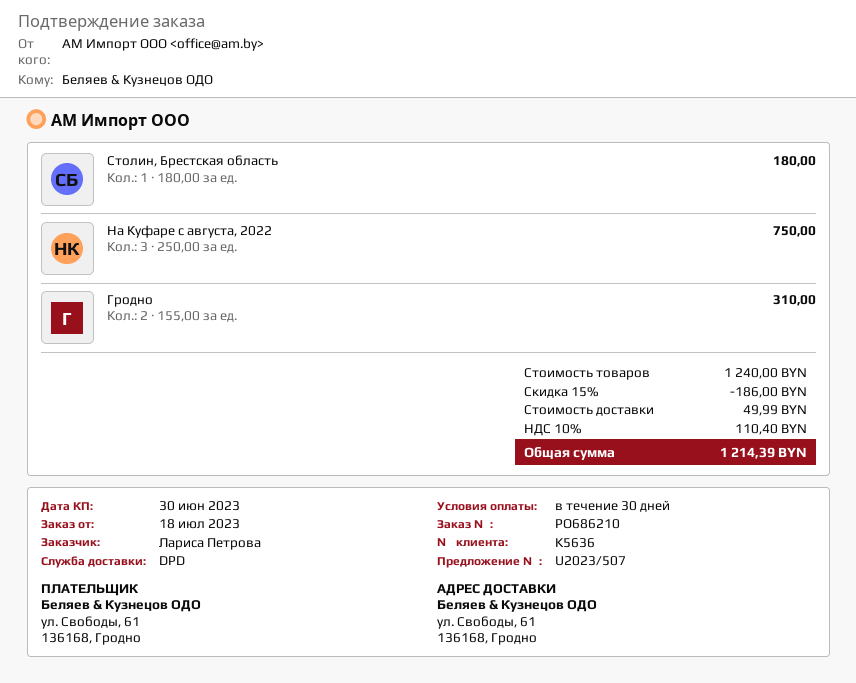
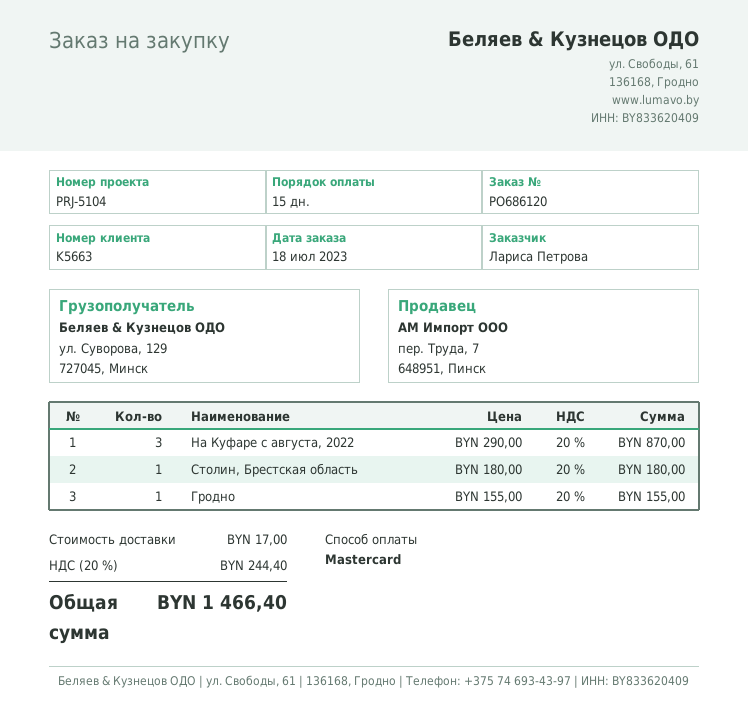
order number: PO686210 -> PO686120
payment terms: 30 days -> 15 days
customer number: K5636 -> K5663
ship to: ул. Свободы, 61, 136168, Гродно -> ул. Суворова, 129, 727045, Минск
На Куфаре с августа, 2022: 3 x 250.00 = 750.00 -> 3 x 290.00 = 870.00
Гродно: 2 x 155.00 = 310.00 -> 1 x 155.00 = 155.00
discount: 15% = 186.00 -> none
shipping: 49.99 -> 17.00
tax: 10% = 110.40 -> 20% = 244.40
total: 1214.39 -> 1466.40

